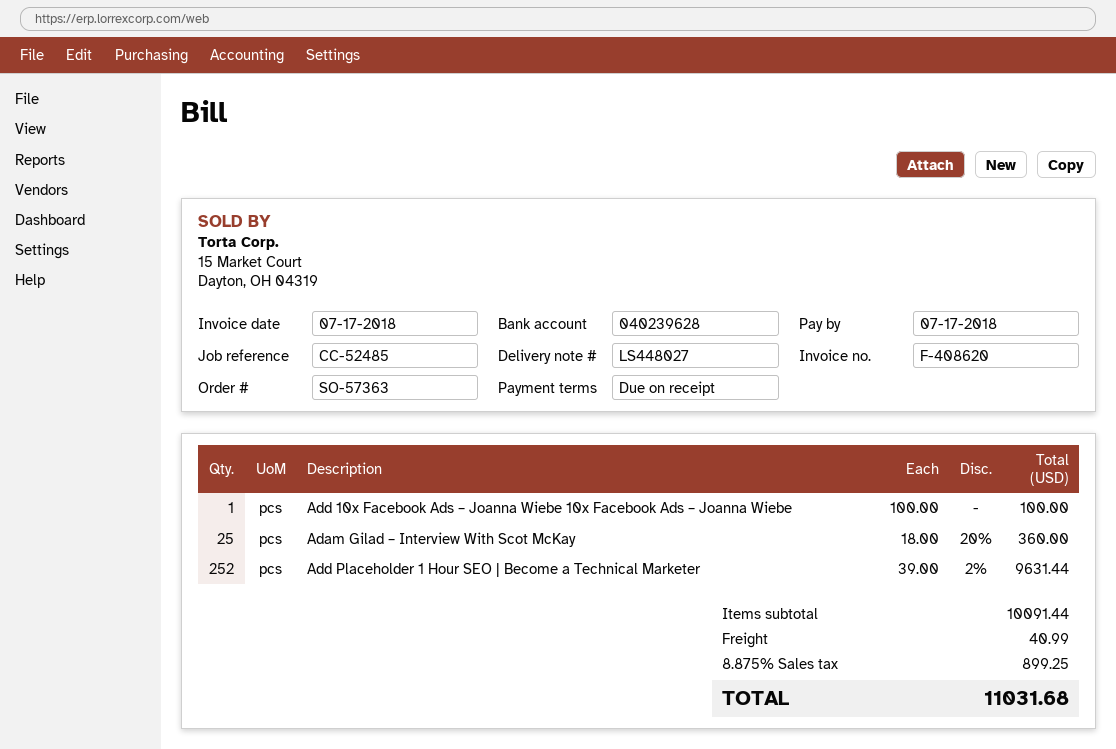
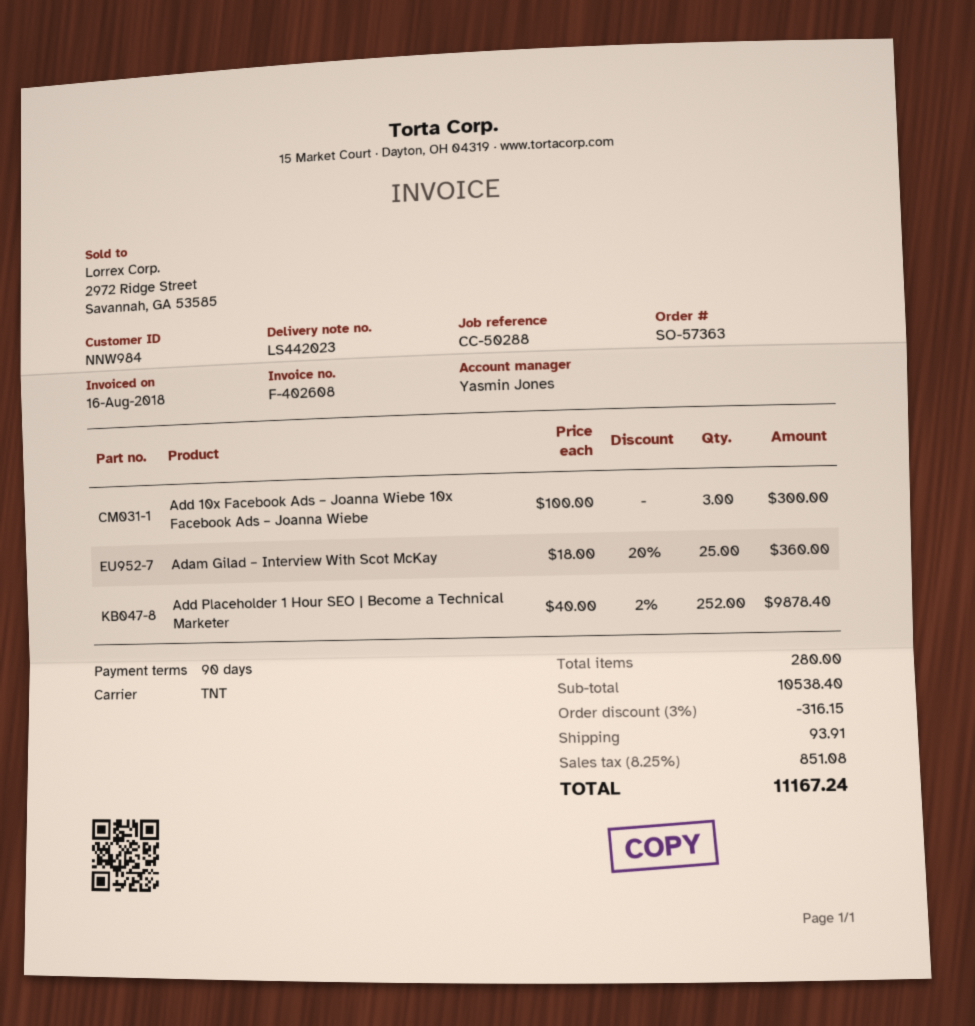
delivery note number: LS448027 -> LS442023
invoice number: F-408620 -> F-402608
invoice date: 2018-07-17 -> 2018-08-16
payment terms: on receipt -> 90 days
reference: CC-52485 -> CC-50288
Add 10x Facebook Ads – Joanna Wiebe 10x Facebook Ads – Joanna Wiebe: 1 x 100.00 = 100.00 -> 3 x 100.00 = 300.00
Add Placeholder 1 Hour SEO | Become a Technical Marketer: 252 x 39.00 - 2% = 9631.44 -> 252 x 40.00 - 2% = 9878.40
subtotal: 10091.44 -> 10538.40
discount: none -> 3% = 316.15
shipping: 40.99 -> 93.91
tax: 8.875% = 899.25 -> 8.25% = 851.08
total: 11031.68 -> 11167.24

